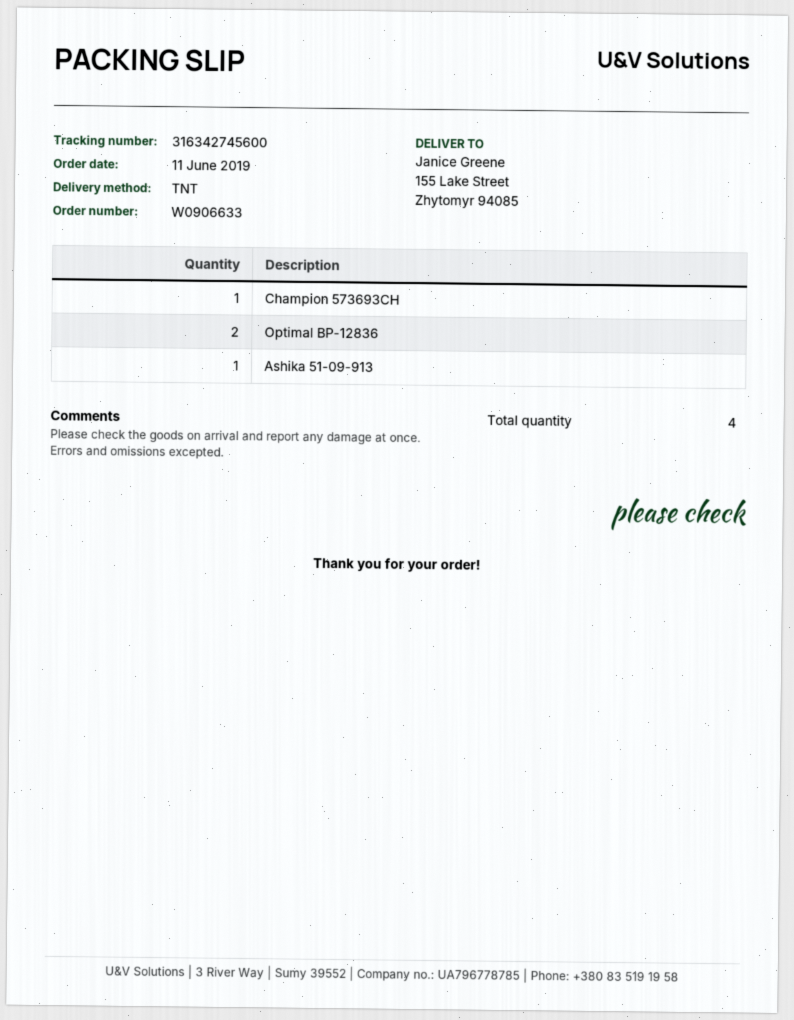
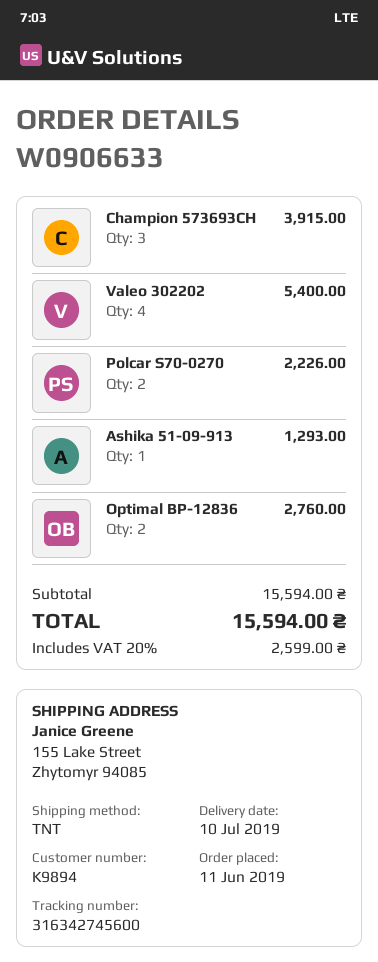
Champion 573693CH: 1 -> 3
Valeo 302202: none -> 4
Polcar S70-0270: none -> 2

